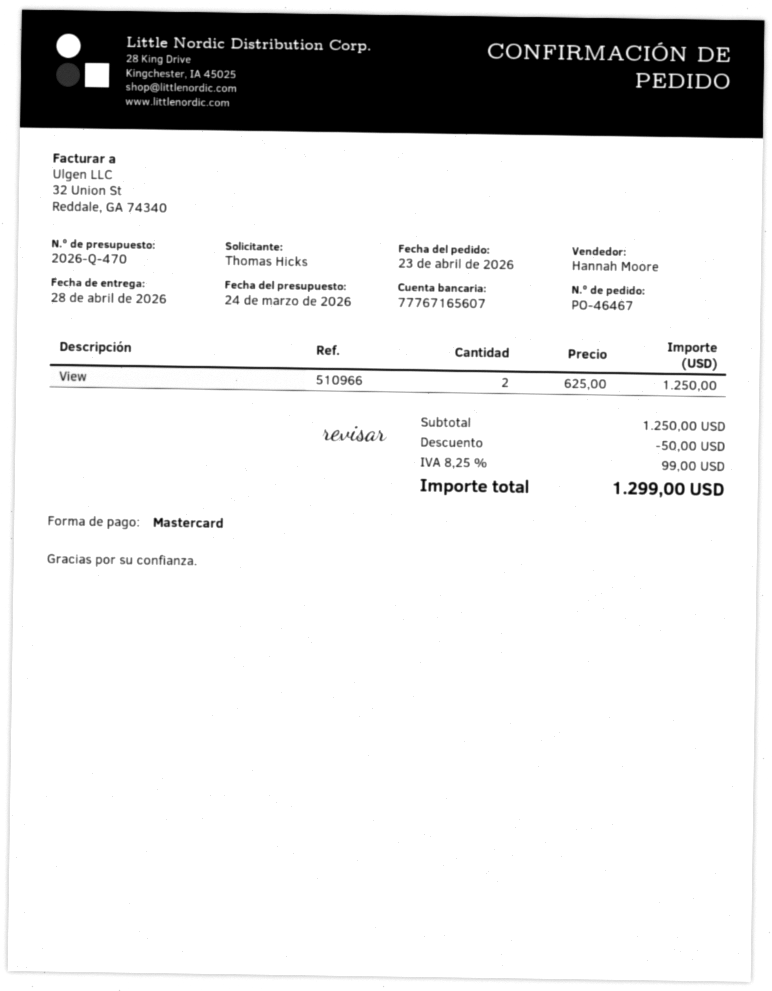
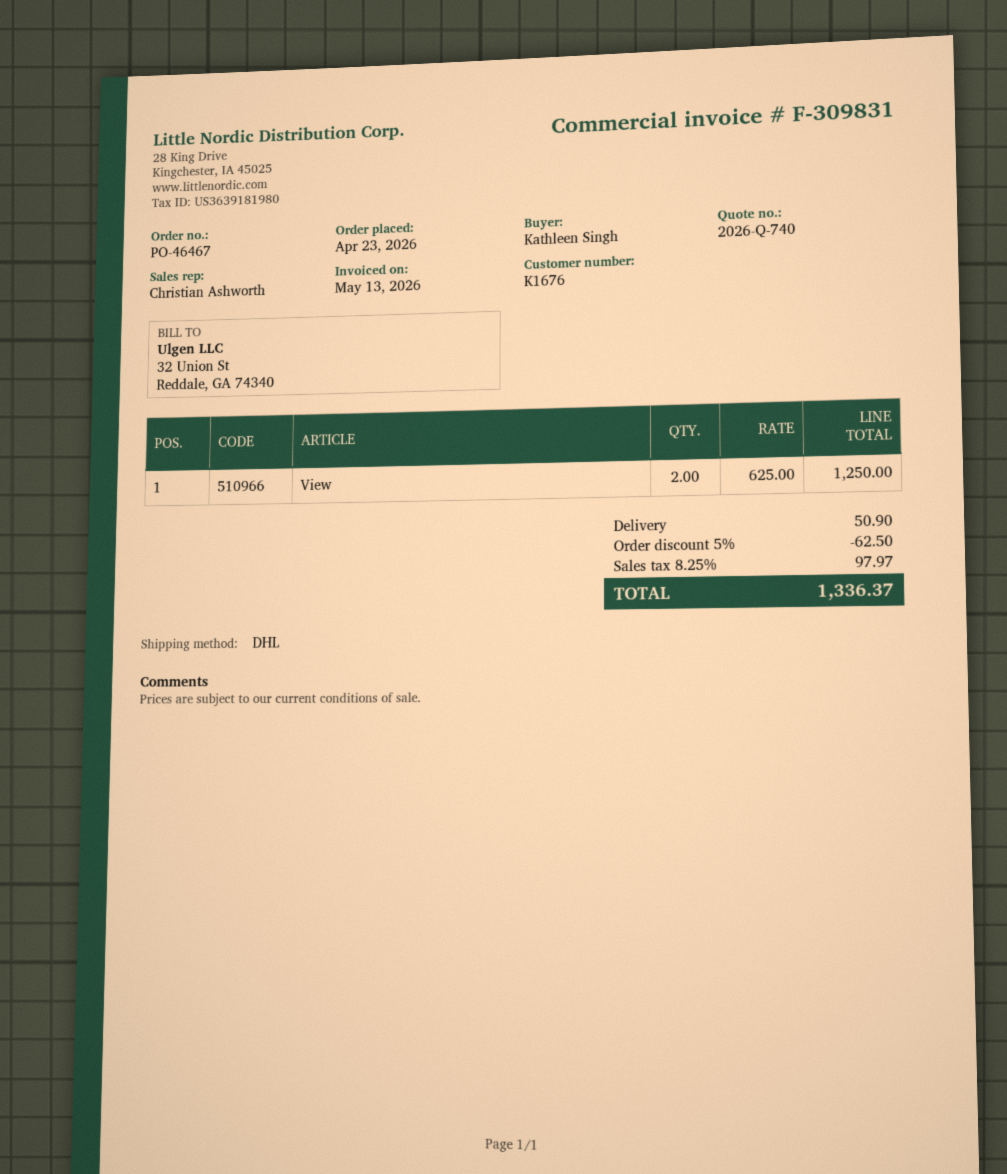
quote number: 2026-Q-470 -> 2026-Q-740
ordered by: Thomas Hicks -> Kathleen Singh
sales rep: Hannah Moore -> Christian Ashworth
discount: 50.00 -> 62.50
shipping: none -> 50.90
tax: 8.25% = 99.00 -> 8.25% = 97.97
total: 1299.00 -> 1336.37

